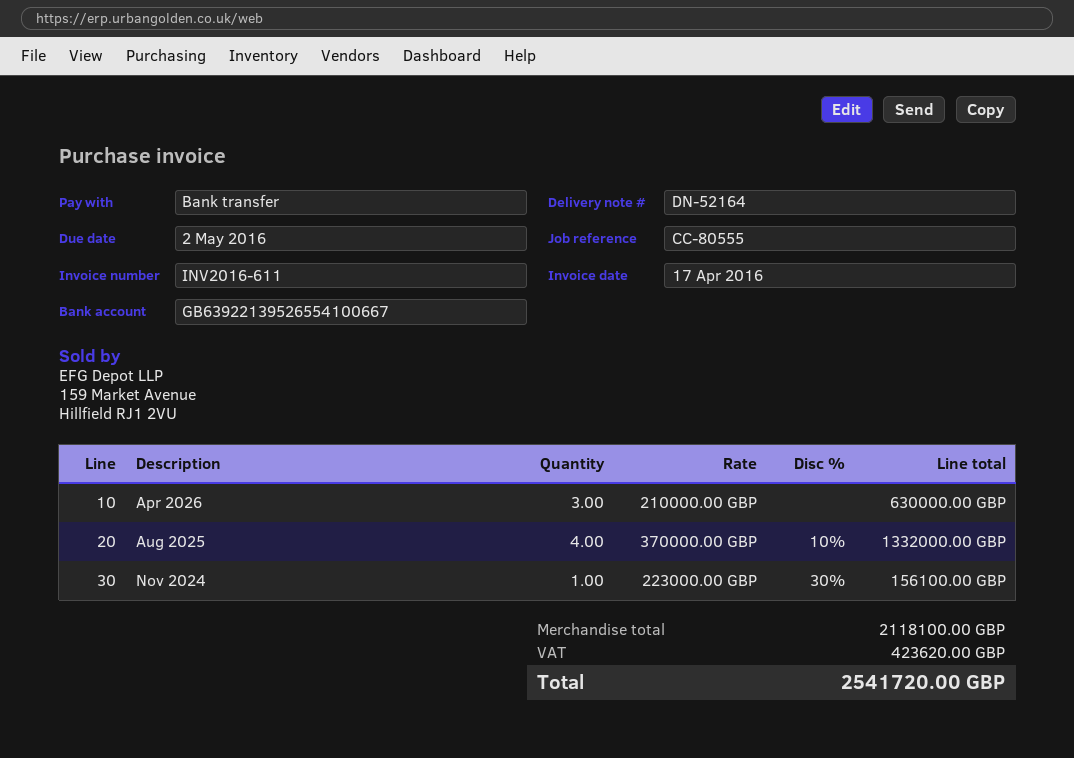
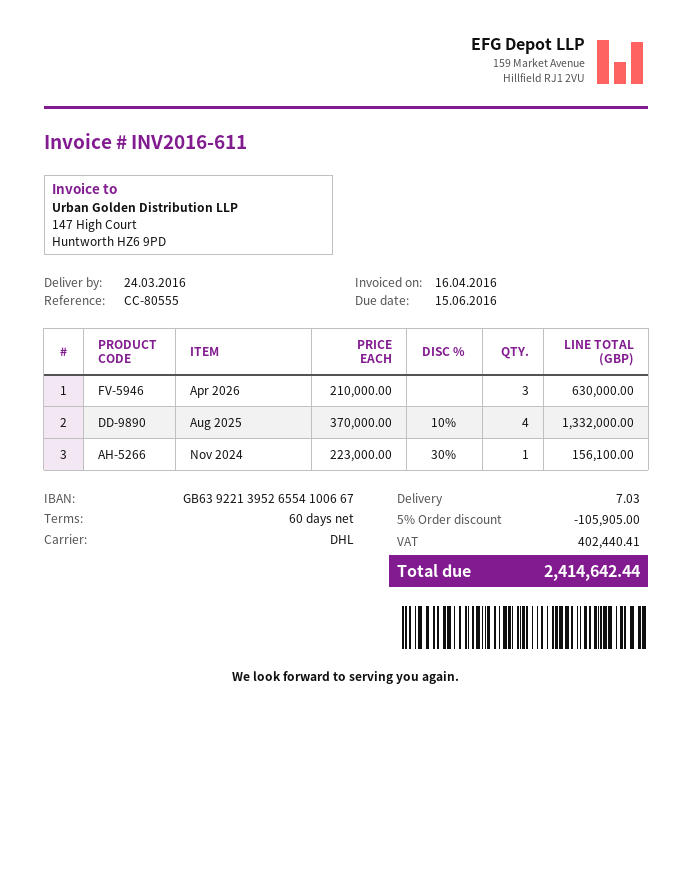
invoice date: 2016-04-17 -> 2016-04-16
due date: 2016-05-02 -> 2016-06-15
discount: none -> 5% = 105905.00
shipping: none -> 7.03
tax: 423620.00 -> 402440.41
total: 2541720.00 -> 2414642.44

